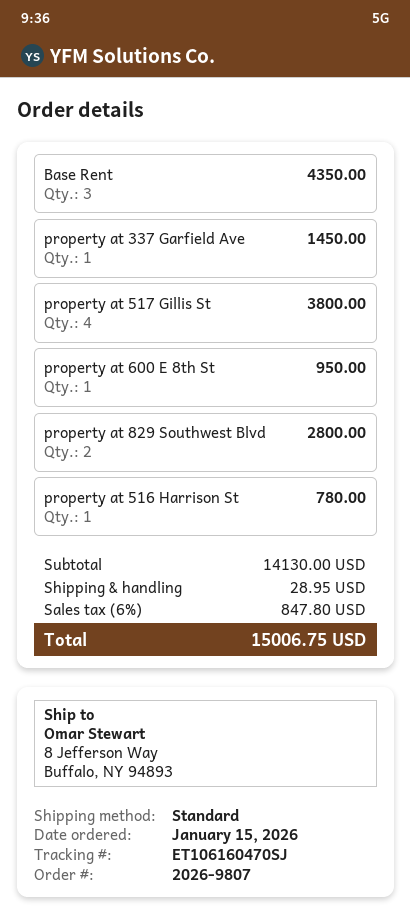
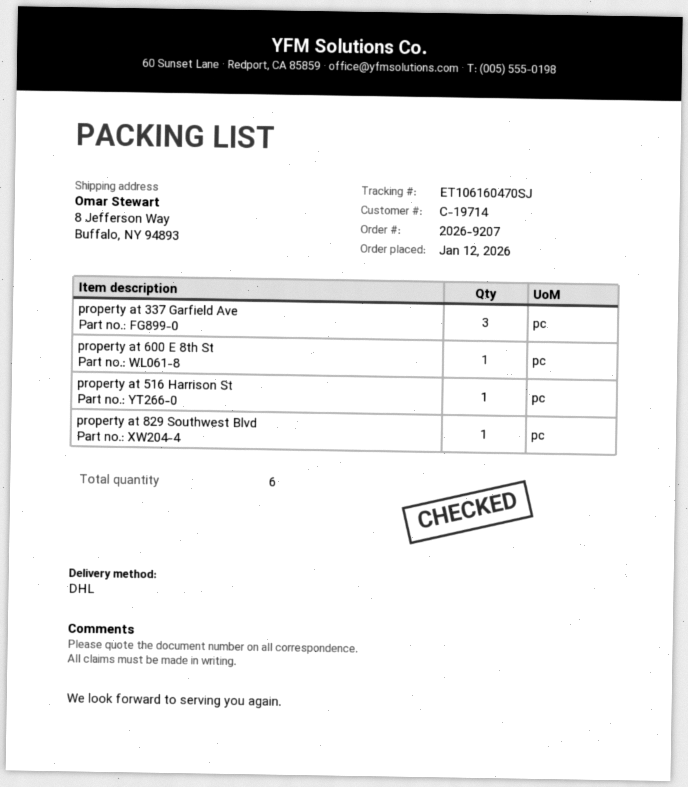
order number: 2026-9807 -> 2026-9207
order date: 2026-01-15 -> 2026-01-12
shipping method: standard -> DHL
Base Rent: 3 -> none
property at 337 Garfield Ave: 1 -> 3
property at 517 Gillis St: 4 -> none
property at 829 Southwest Blvd: 2 -> 1

